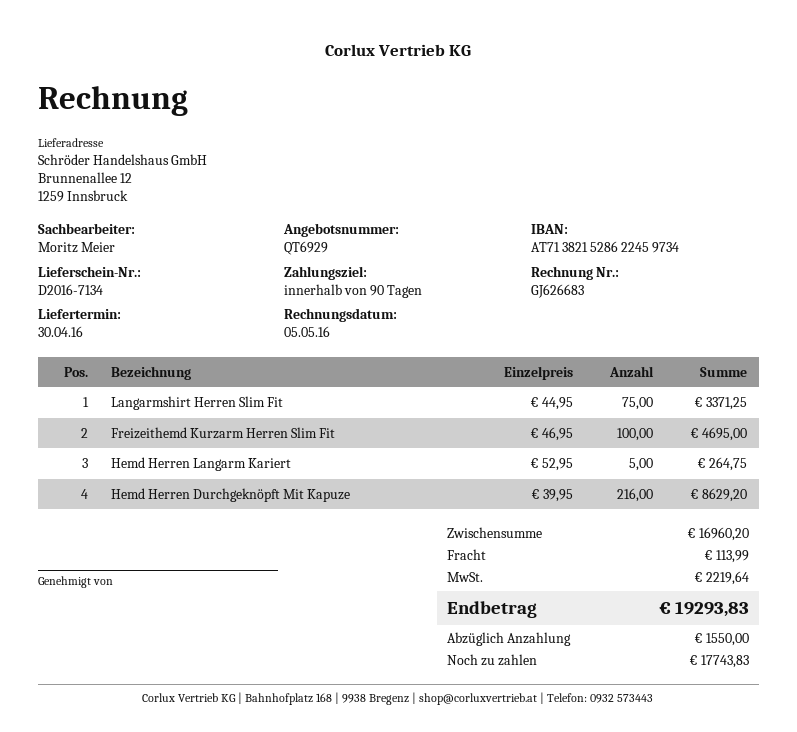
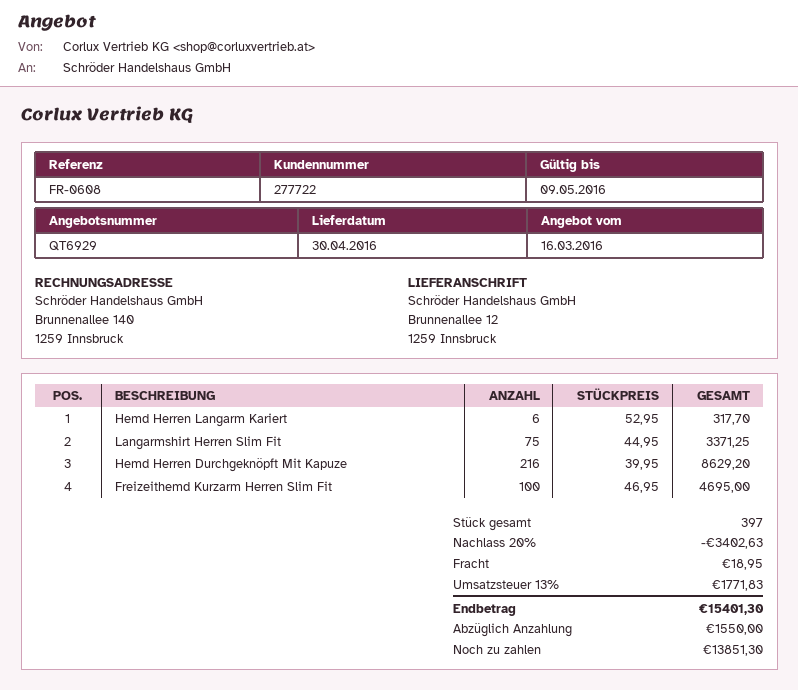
Hemd Herren Langarm Kariert: 5 x 52.95 = 264.75 -> 6 x 52.95 = 317.70
discount: none -> 20% = 3402.63
shipping: 113.99 -> 18.95
tax: 2219.64 -> 1771.83
total: 19293.83 -> 15401.30
balance: 17743.83 -> 13851.30

